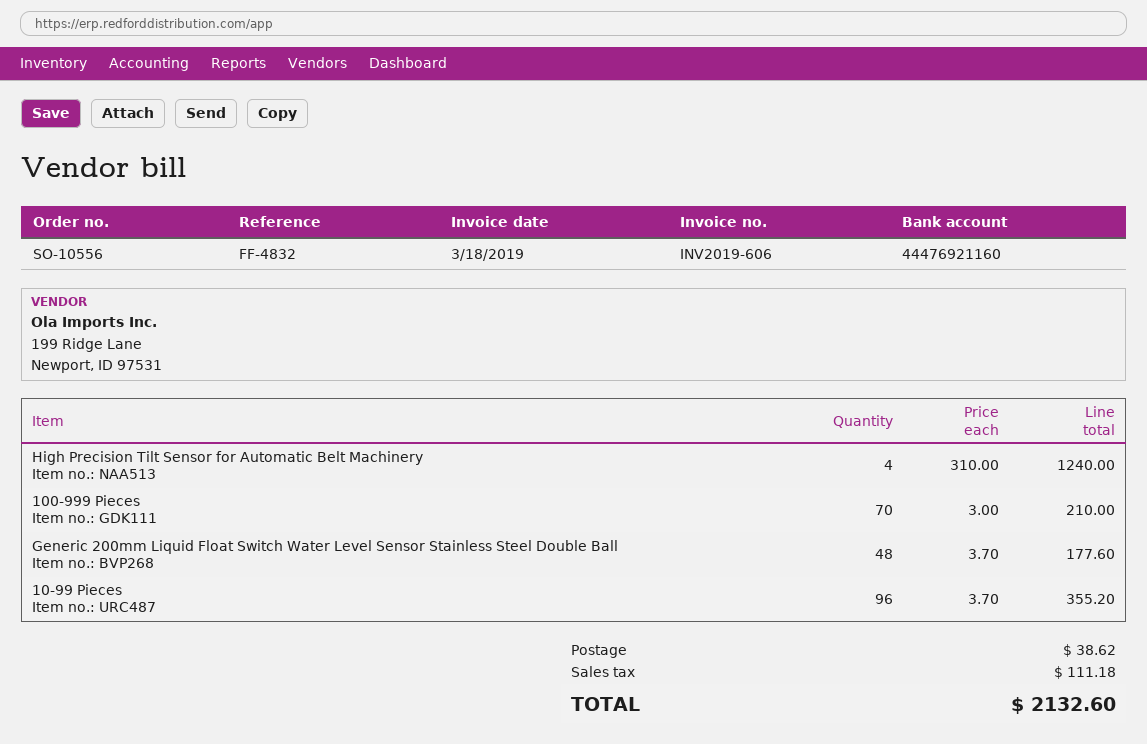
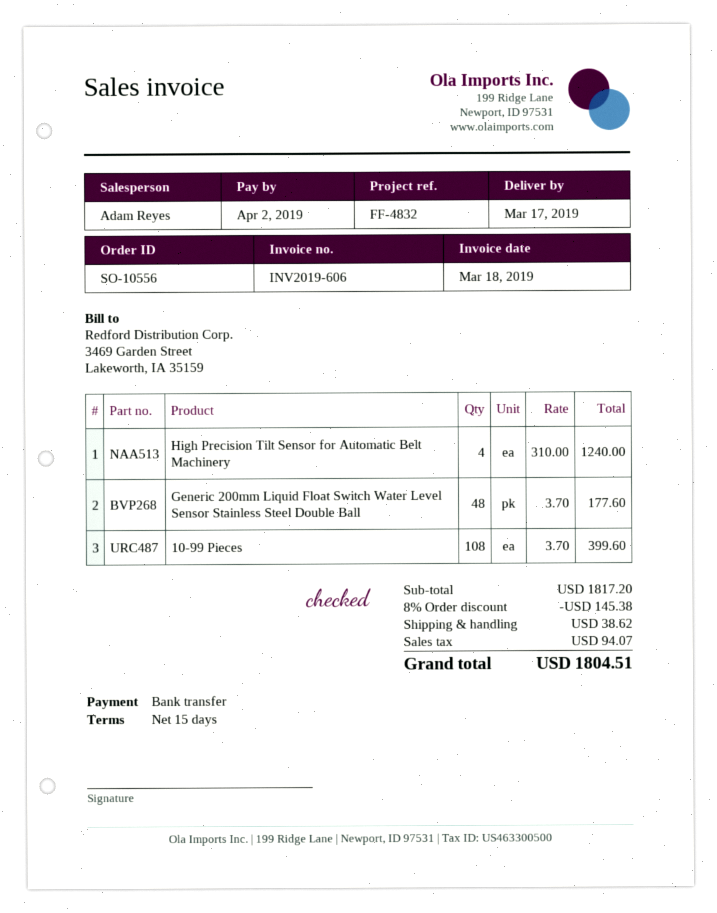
100-999 Pieces: 70 x 3.00 = 210.00 -> none
10-99 Pieces: 96 x 3.70 = 355.20 -> 108 x 3.70 = 399.60
discount: none -> 8% = 145.38
tax: 111.18 -> 94.07
total: 2132.60 -> 1804.51

